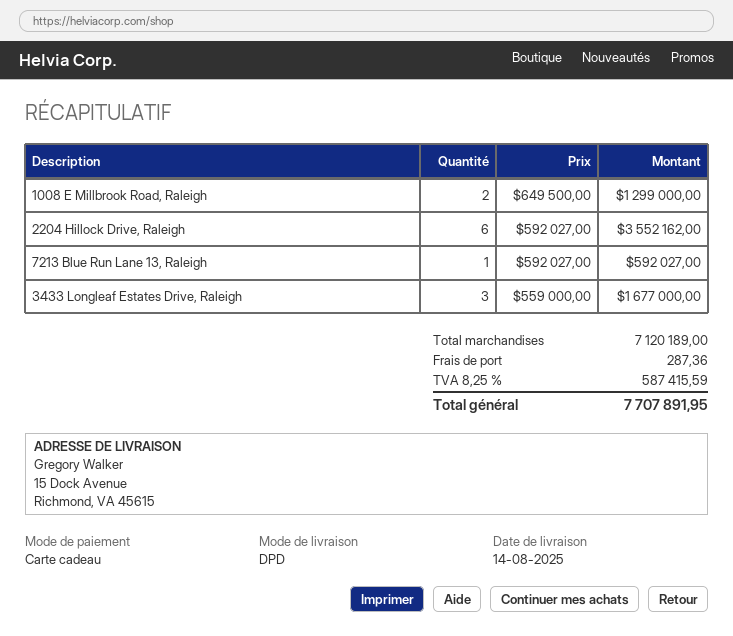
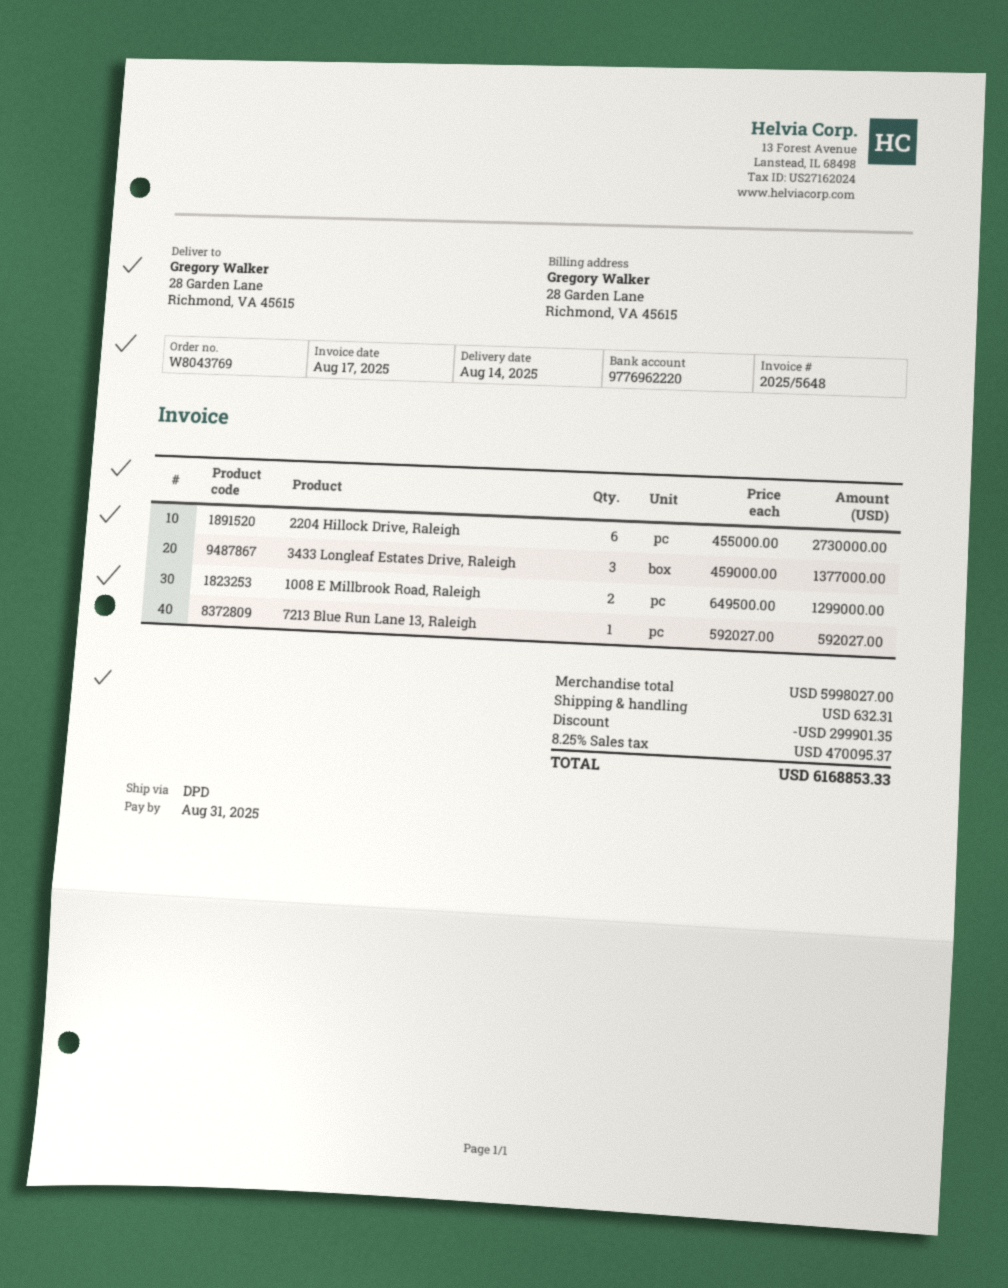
ship to: 15 Dock Avenue, Richmond, VA 45615 -> 28 Garden Lane, Richmond, VA 45615
2204 Hillock Drive, Raleigh: 6 x 592027.00 = 3552162.00 -> 6 x 455000.00 = 2730000.00
3433 Longleaf Estates Drive, Raleigh: 3 x 559000.00 = 1677000.00 -> 3 x 459000.00 = 1377000.00
subtotal: 7120189.00 -> 5998027.00
discount: none -> 299901.35
shipping: 287.36 -> 632.31
tax: 8.25% = 587415.59 -> 8.25% = 470095.37
total: 7707891.95 -> 6168853.33

